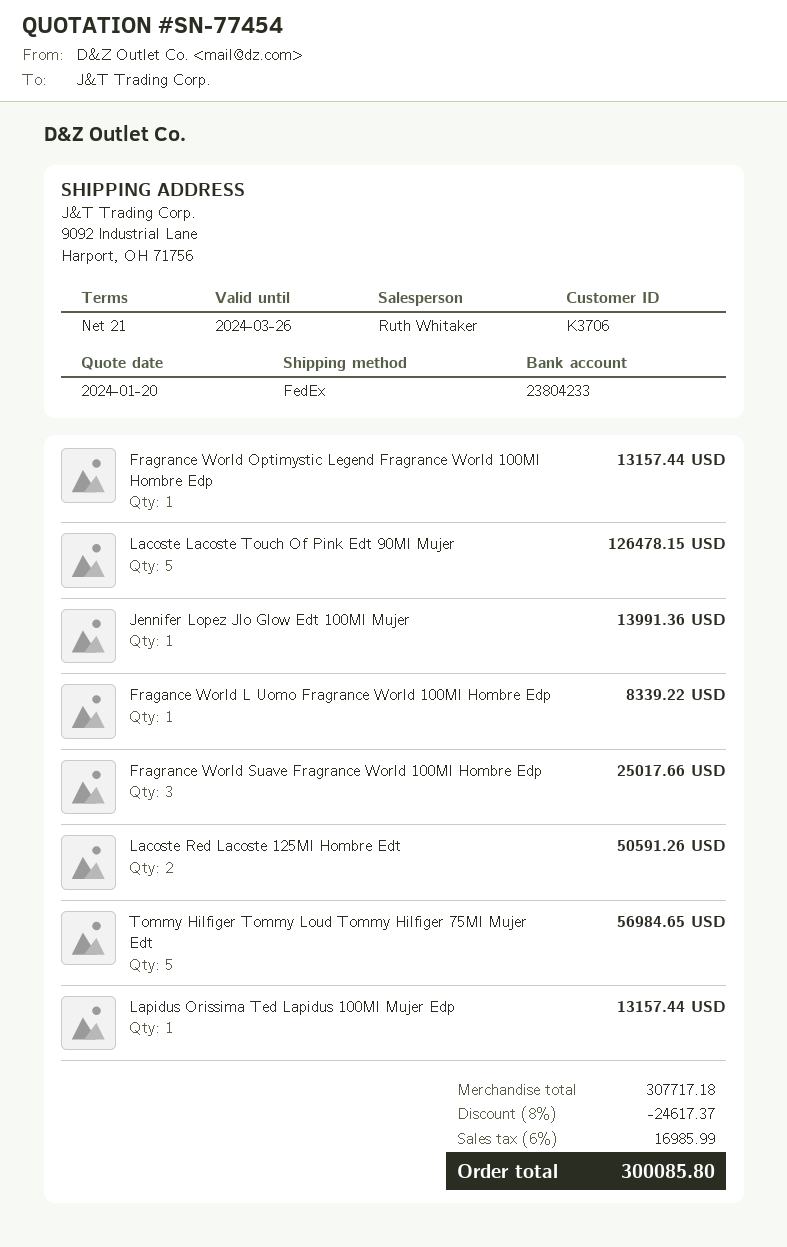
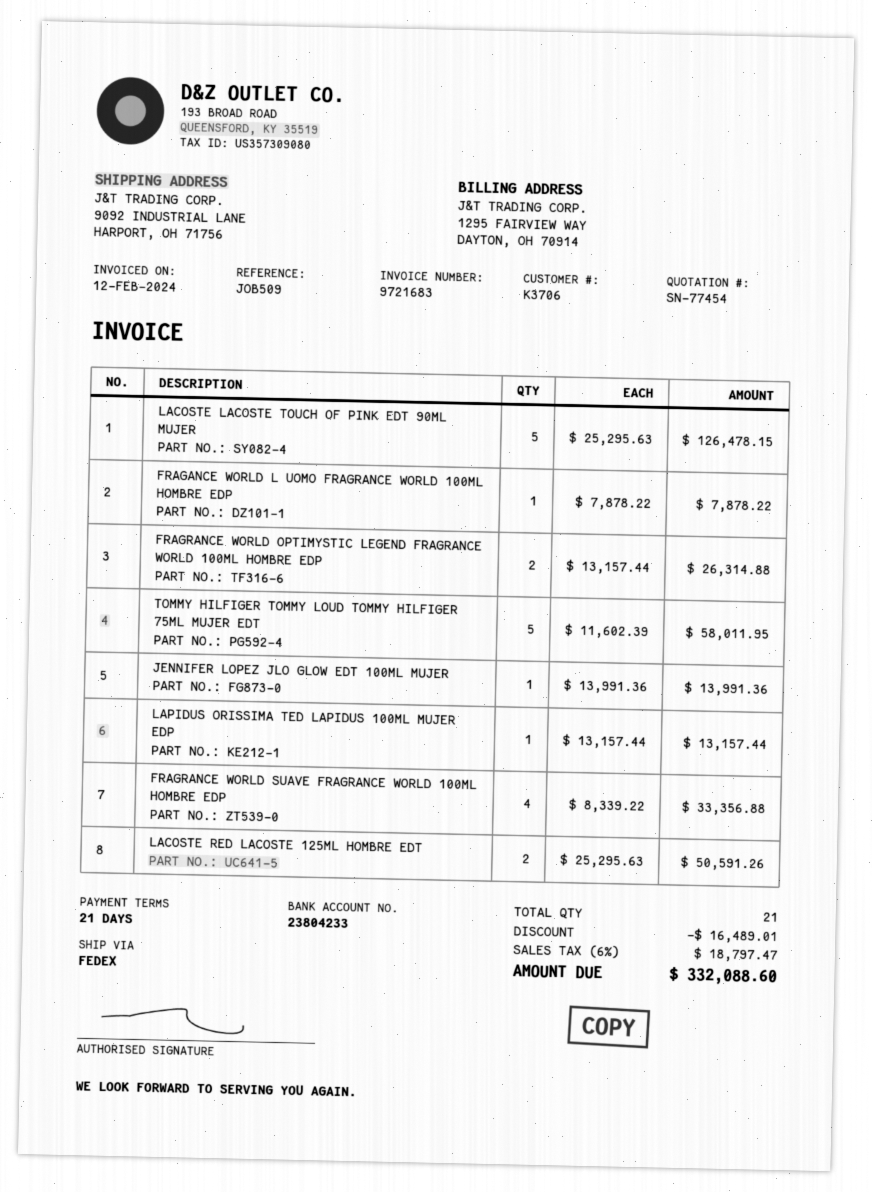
Fragrance World Optimystic Legend Fragrance World 100Ml Hombre Edp: 1 for 13157.44 -> 2 for 26314.88
Fragance World L Uomo Fragrance World 100Ml Hombre Edp: 1 for 8339.22 -> 1 for 7878.22
Fragrance World Suave Fragrance World 100Ml Hombre Edp: 3 for 25017.66 -> 4 for 33356.88
Tommy Hilfiger Tommy Loud Tommy Hilfiger 75Ml Mujer Edt: 5 for 56984.65 -> 5 for 58011.95
discount: 24617.37 -> 16489.01
tax: 6% = 16985.99 -> 6% = 18797.47
total: 300085.80 -> 332088.60

